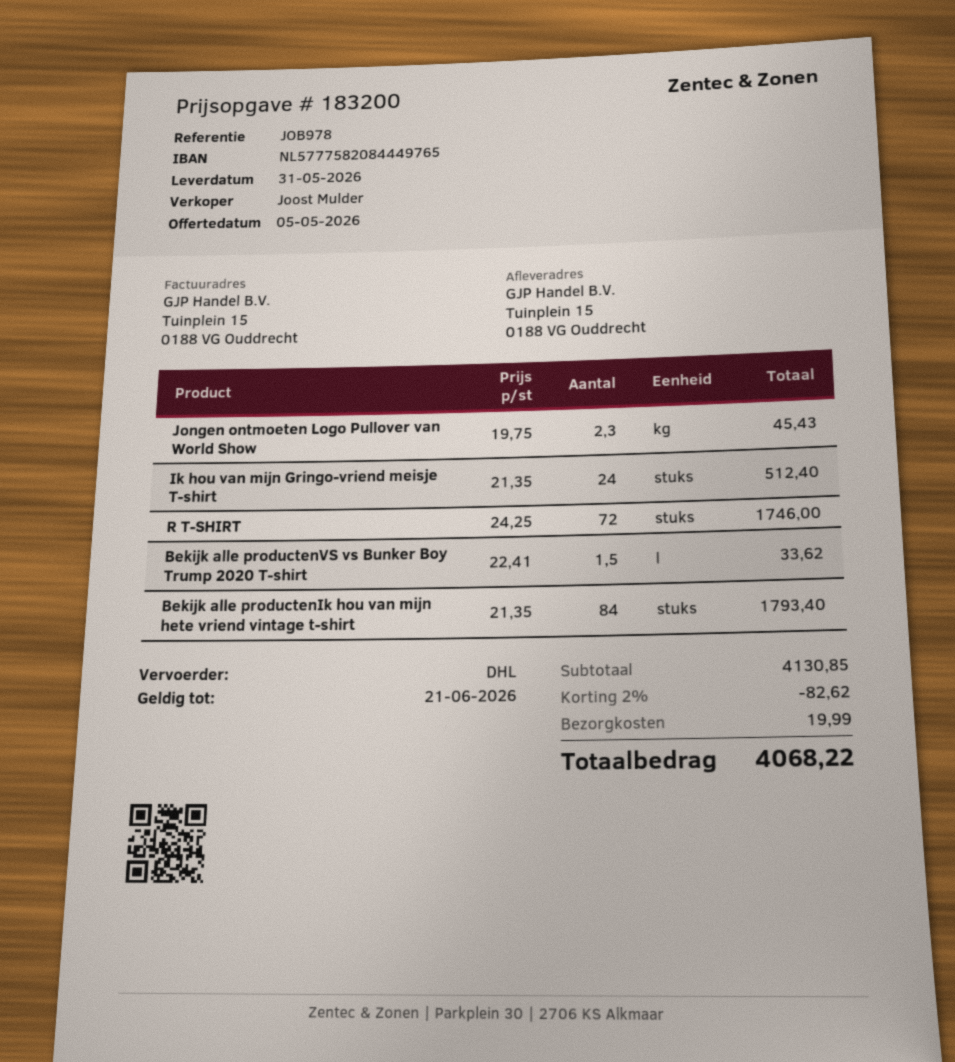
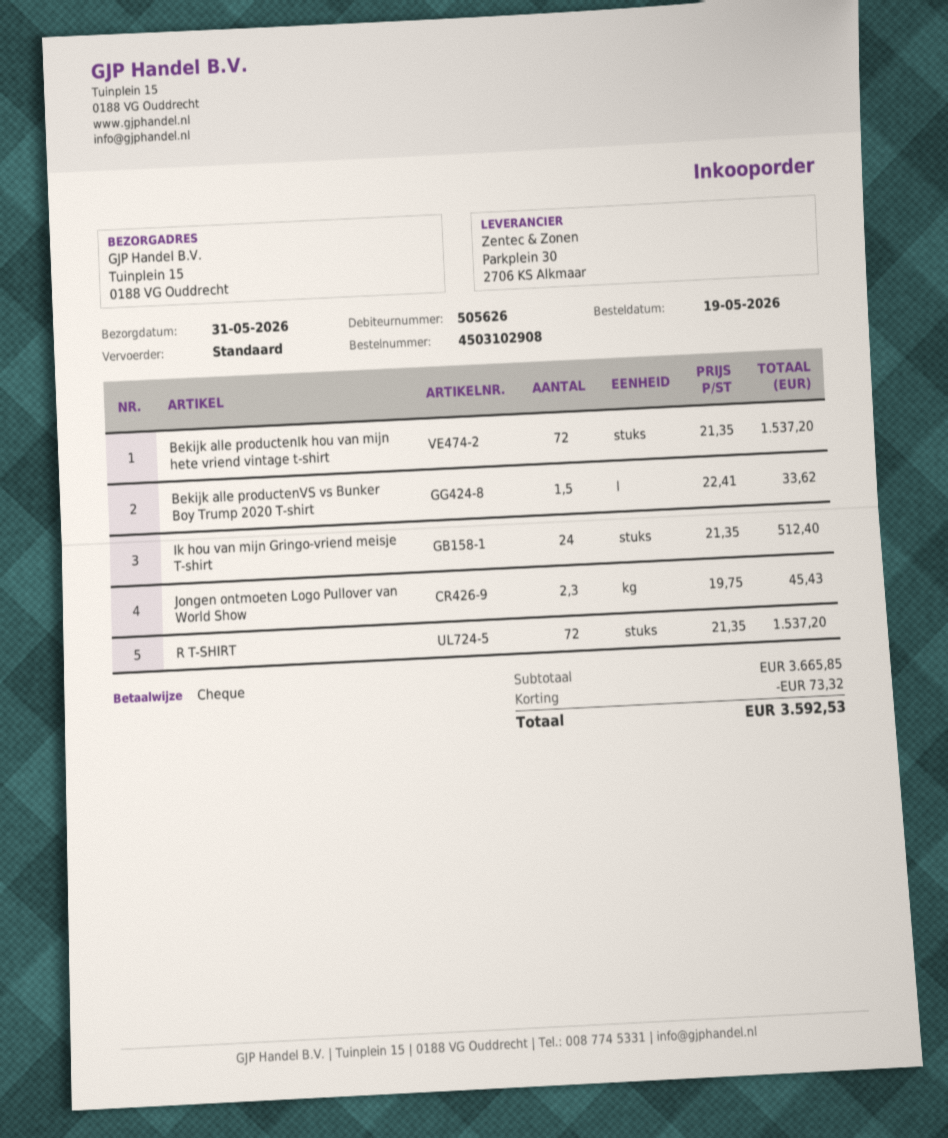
shipping method: DHL -> standard
R T-SHIRT: 72 x 24.25 = 1746.00 -> 72 x 21.35 = 1537.20
Bekijk alle productenIk hou van mijn hete vriend vintage t-shirt: 84 x 21.35 = 1793.40 -> 72 x 21.35 = 1537.20
subtotal: 4130.85 -> 3665.85
discount: 82.62 -> 73.32
shipping: 19.99 -> none
total: 4068.22 -> 3592.53

